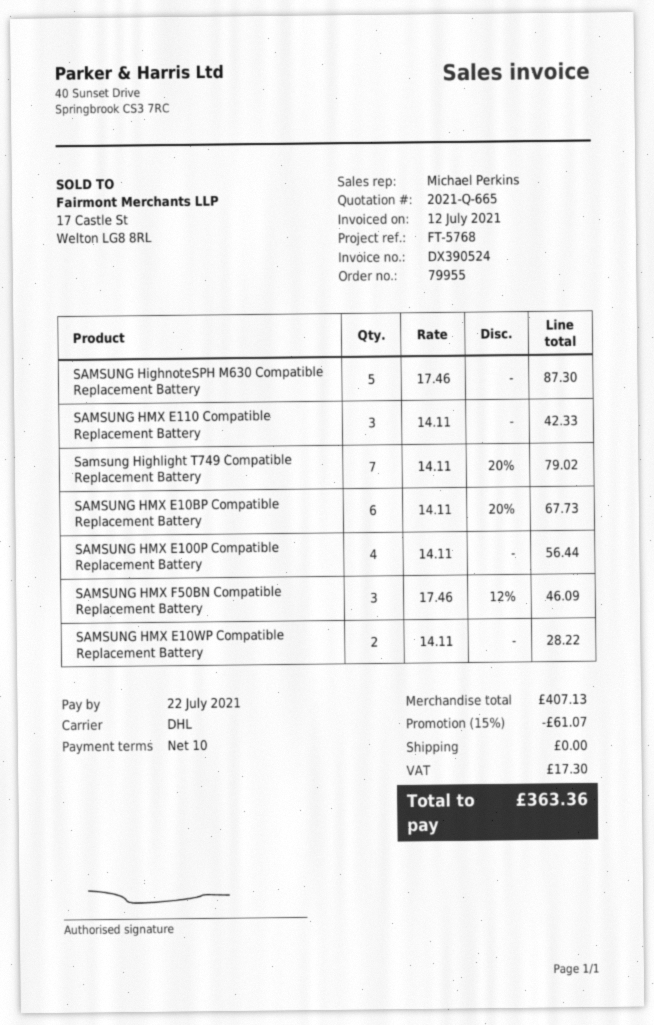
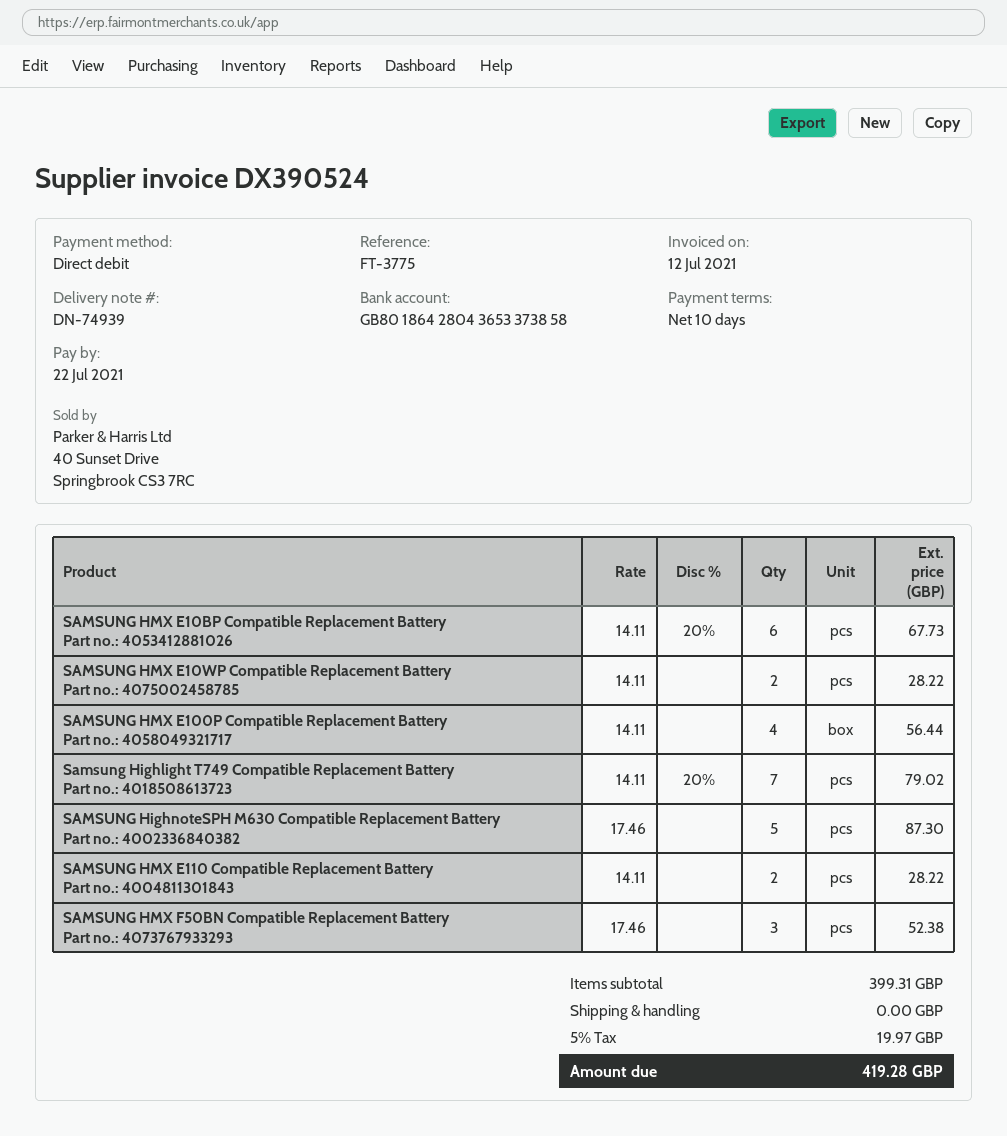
reference: FT-5768 -> FT-3775
SAMSUNG HMX E110 Compatible Replacement Battery: 3 x 14.11 = 42.33 -> 2 x 14.11 = 28.22
SAMSUNG HMX F50BN Compatible Replacement Battery: 3 x 17.46 - 12% = 46.09 -> 3 x 17.46 = 52.38
subtotal: 407.13 -> 399.31
discount: 15% = 61.07 -> none
tax: 17.30 -> 19.97
total: 363.36 -> 419.28

